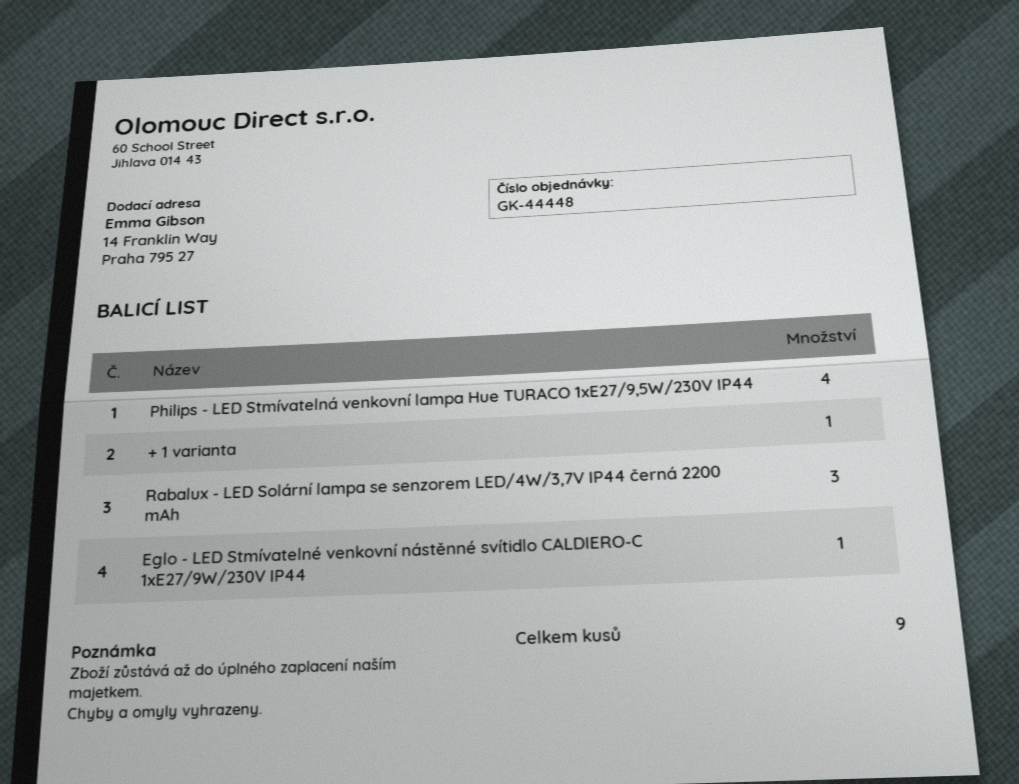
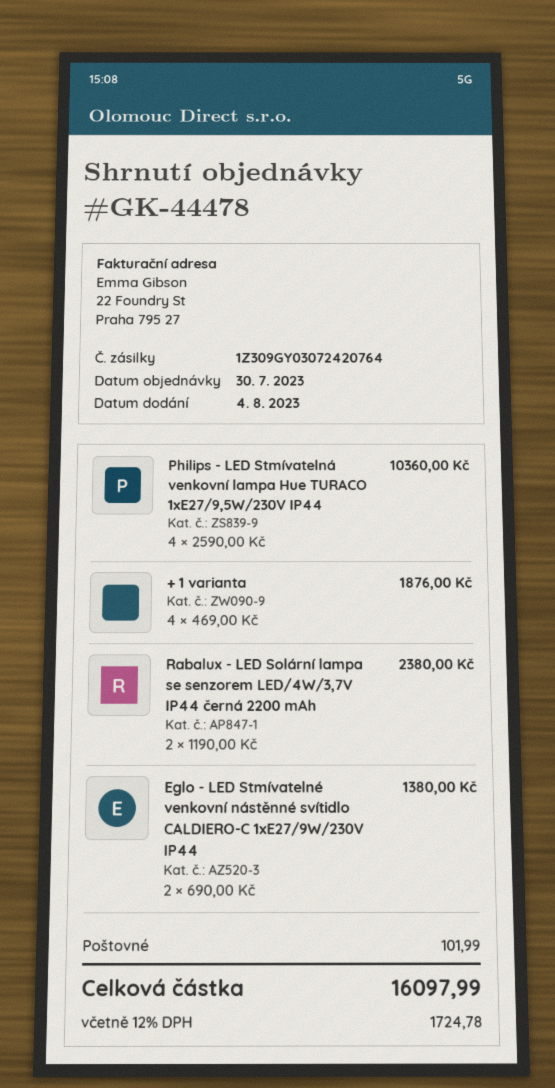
order number: GK-44448 -> GK-44478
+ 1 varianta: 1 -> 4
Rabalux - LED Solární lampa se senzorem LED/4W/3,7V IP44 černá 2200 mAh: 3 -> 2
Eglo - LED Stmívatelné venkovní nástěnné svítidlo CALDIERO-C 1xE27/9W/230V IP44: 1 -> 2

